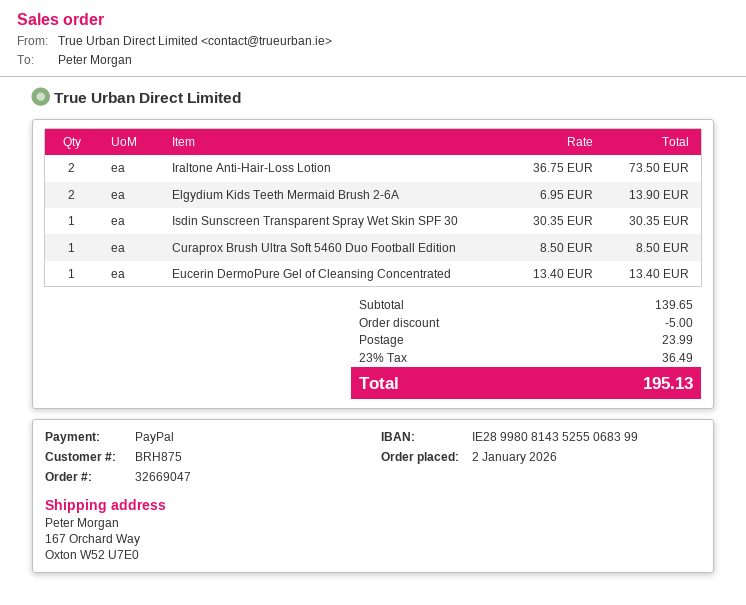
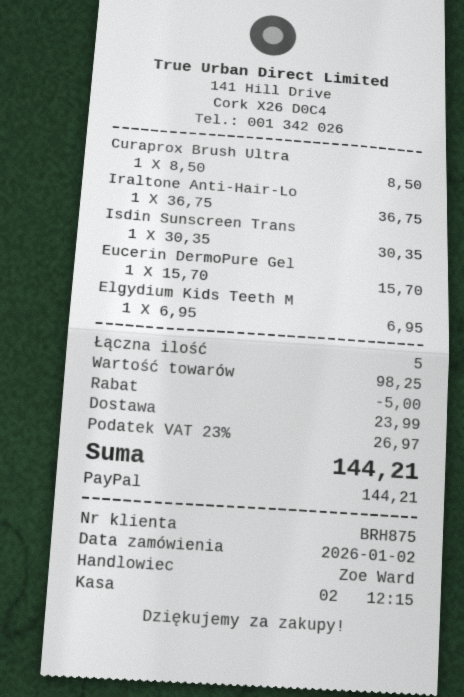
Iraltone Anti-Hair-Loss Lotion: 2 x 36.75 = 73.50 -> 1 x 36.75 = 36.75
Elgydium Kids Teeth Mermaid Brush 2-6A: 2 x 6.95 = 13.90 -> 1 x 6.95 = 6.95
Eucerin DermoPure Gel of Cleansing Concentrated: 1 x 13.40 = 13.40 -> 1 x 15.70 = 15.70
subtotal: 139.65 -> 98.25
tax: 23% = 36.49 -> 23% = 26.97
total: 195.13 -> 144.21

